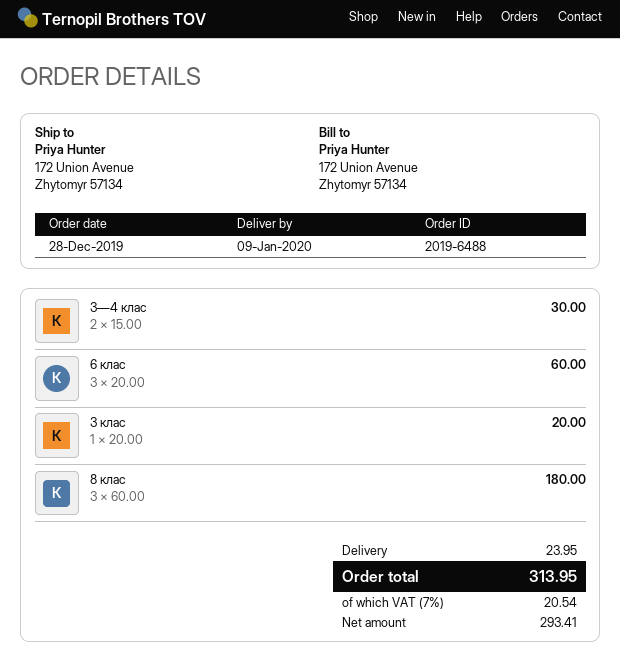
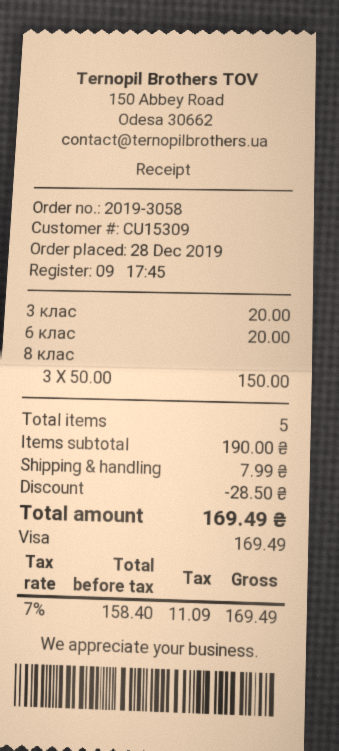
order number: 2019-6488 -> 2019-3058
3—4 клас: 2 x 15.00 = 30.00 -> none
6 клас: 3 x 20.00 = 60.00 -> 1 x 20.00 = 20.00
8 клас: 3 x 60.00 = 180.00 -> 3 x 50.00 = 150.00
discount: none -> 28.50
shipping: 23.95 -> 7.99
net: 293.41 -> 158.40
tax: 7% = 20.54 -> 7% = 11.09
total: 313.95 -> 169.49

